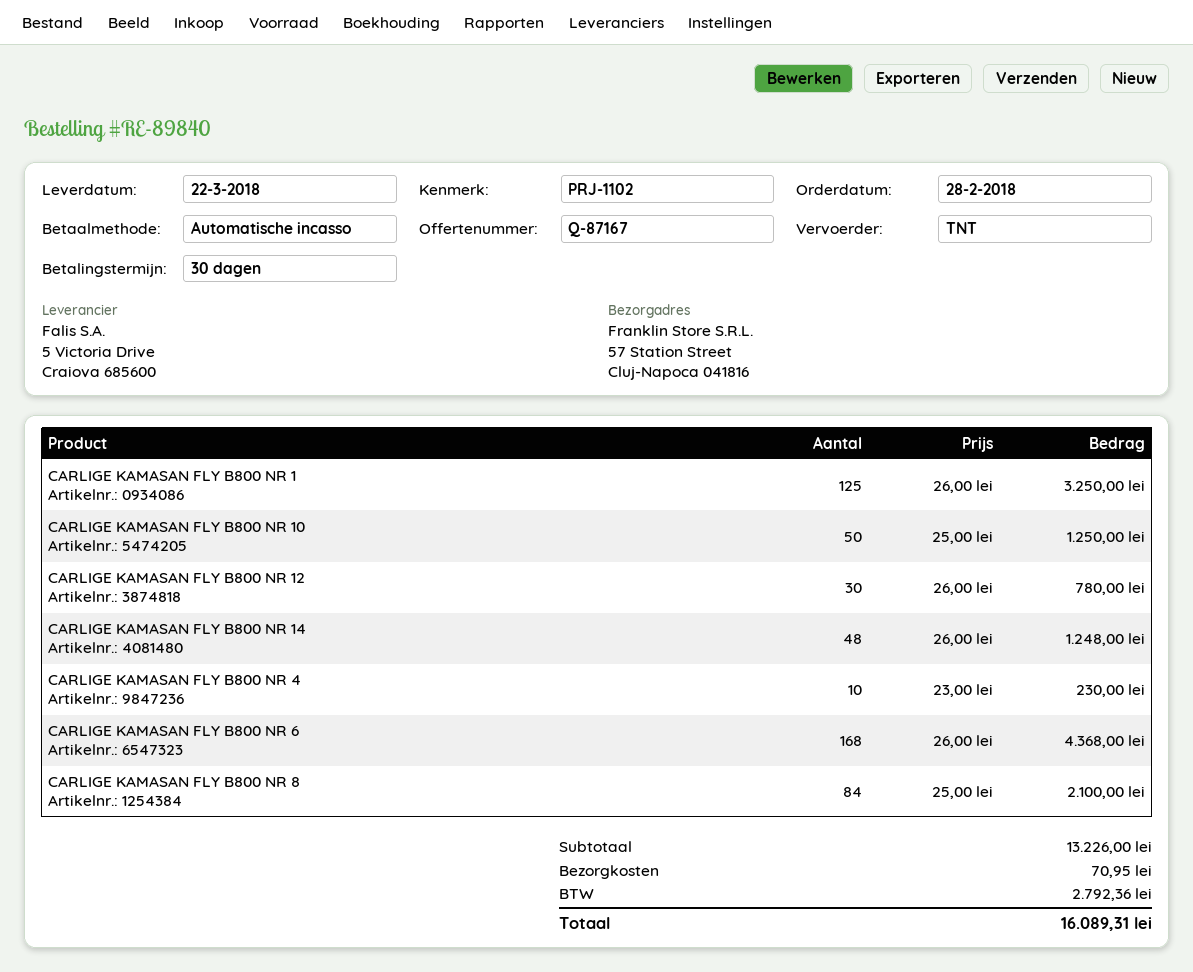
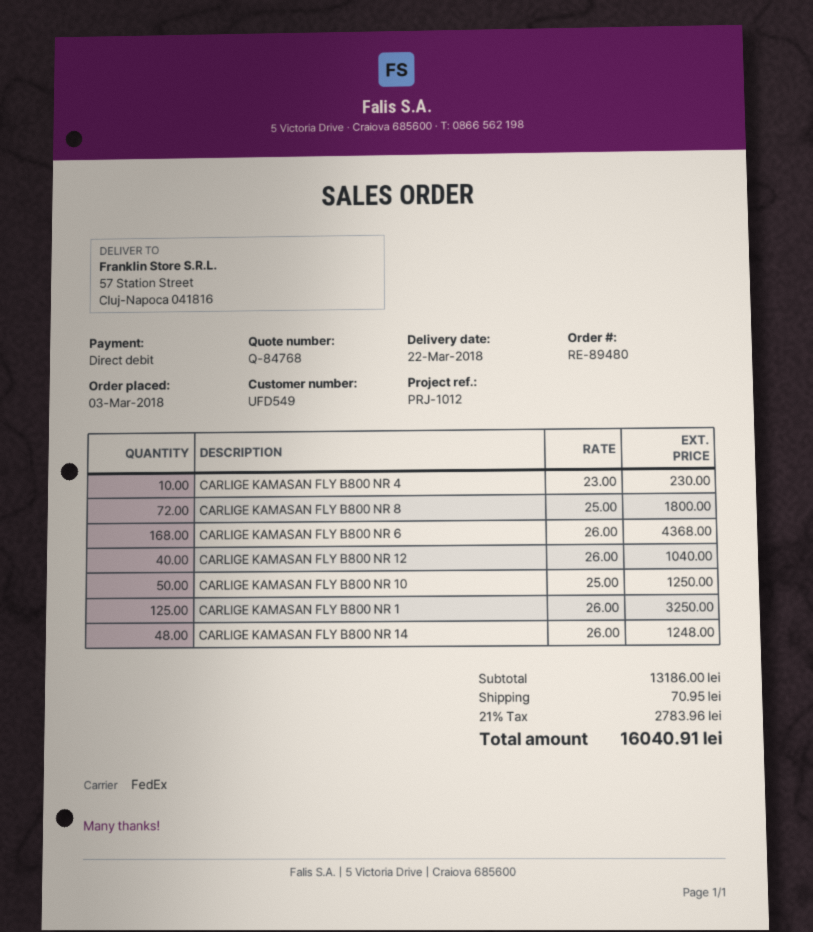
quote number: Q-87167 -> Q-84768
order number: RE-89840 -> RE-89480
order date: 2018-02-28 -> 2018-03-03
reference: PRJ-1102 -> PRJ-1012
shipping method: TNT -> FedEx
CARLIGE KAMASAN FLY B800 NR 12: 30 x 26.00 = 780.00 -> 40 x 26.00 = 1040.00
CARLIGE KAMASAN FLY B800 NR 8: 84 x 25.00 = 2100.00 -> 72 x 25.00 = 1800.00
subtotal: 13226.00 -> 13186.00
tax: 2792.36 -> 2783.96
total: 16089.31 -> 16040.91

